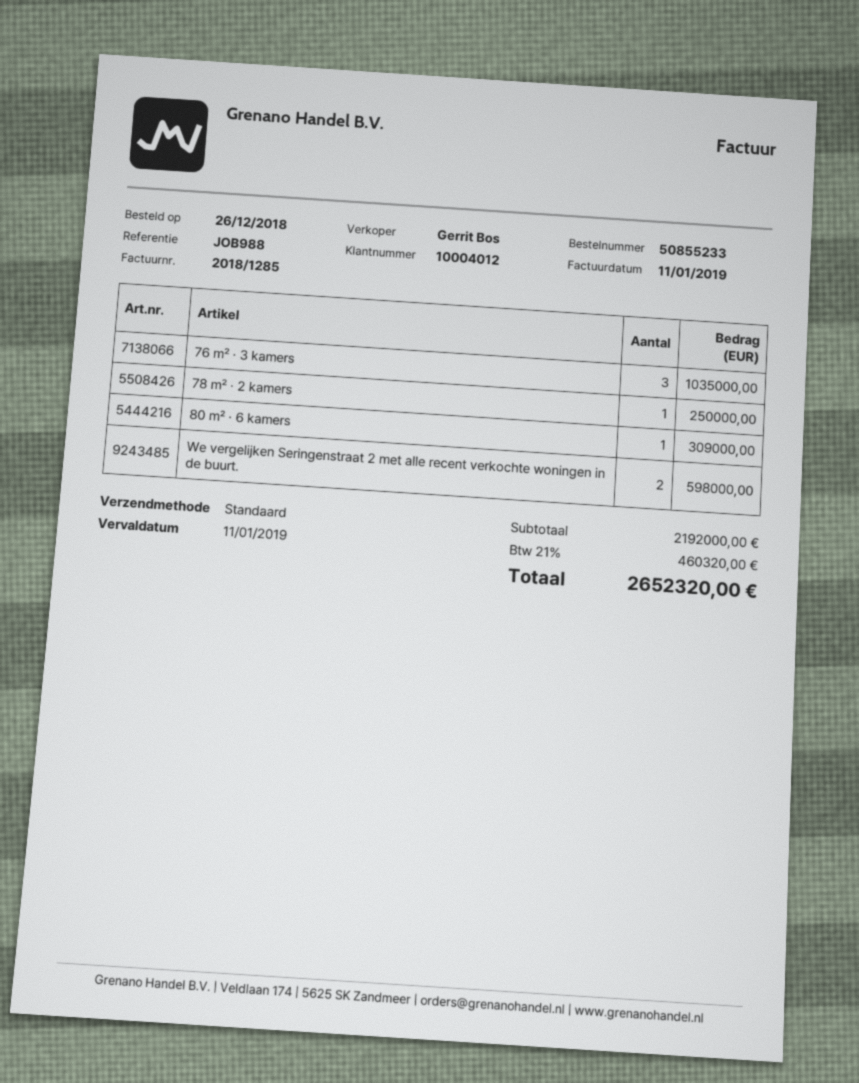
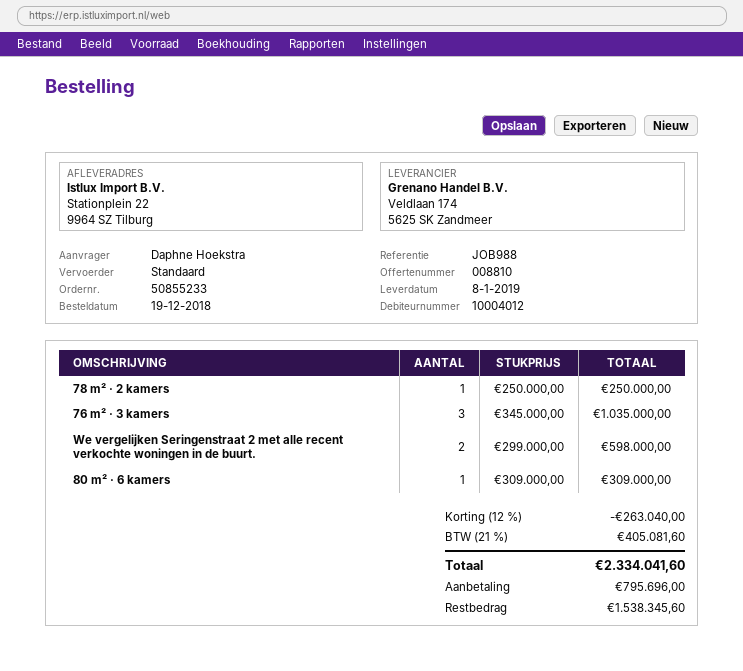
order date: 2018-12-26 -> 2018-12-19
discount: none -> 12% = 263040.00
tax: 21% = 460320.00 -> 21% = 405081.60
total: 2652320.00 -> 2334041.60

